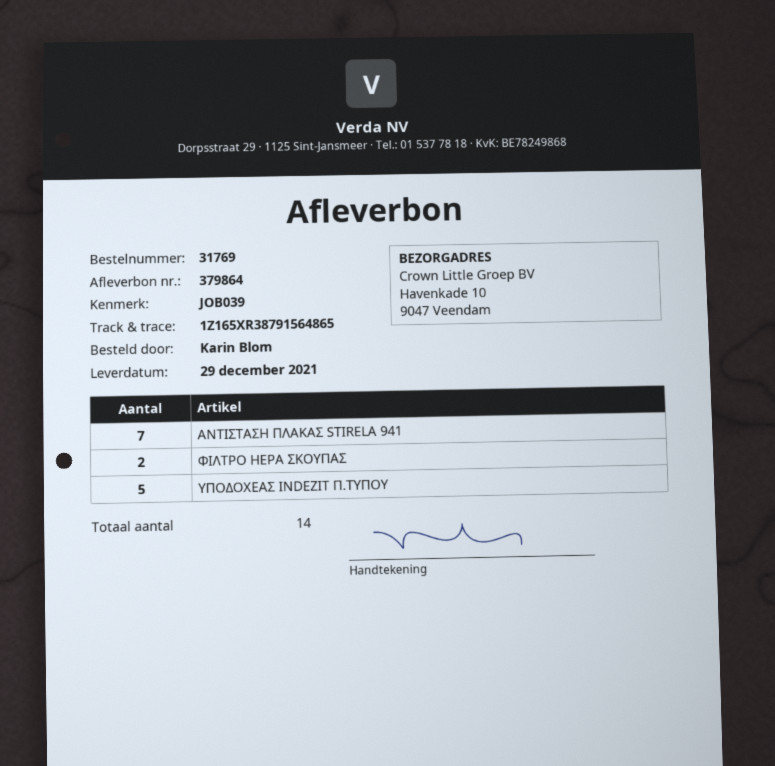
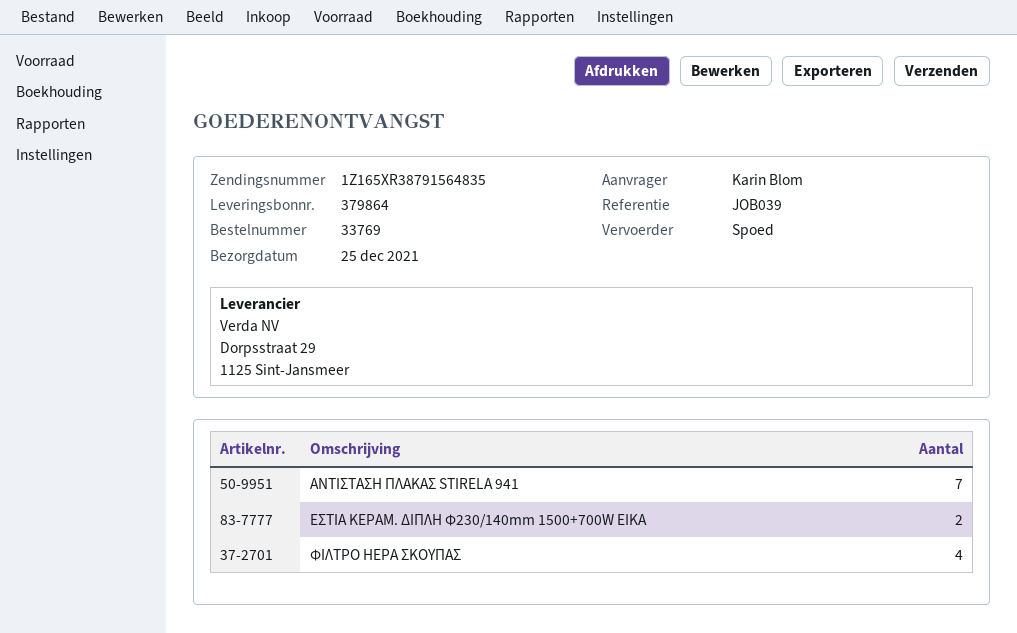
order number: 31769 -> 33769
delivery date: 2021-12-29 -> 2021-12-25
tracking number: 1Z165XR38791564865 -> 1Z165XR38791564835
ΦΙΛΤΡΟ HEPA ΣΚΟΥΠΑΣ: 2 -> 4
ΥΠΟΔΟΧΕΑΣ INDEZIT Π.ΤΥΠΟΥ: 5 -> none
ΕΣΤΙΑ ΚΕΡΑΜ. ΔΙΠΛΗ Φ230/140mm 1500+700W EIKA: none -> 2

